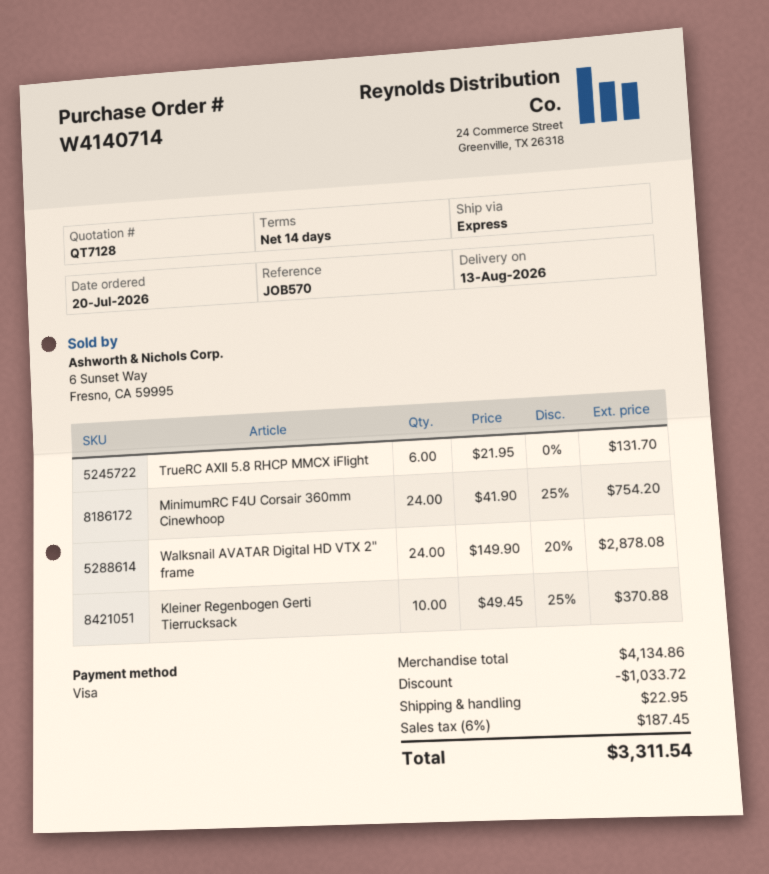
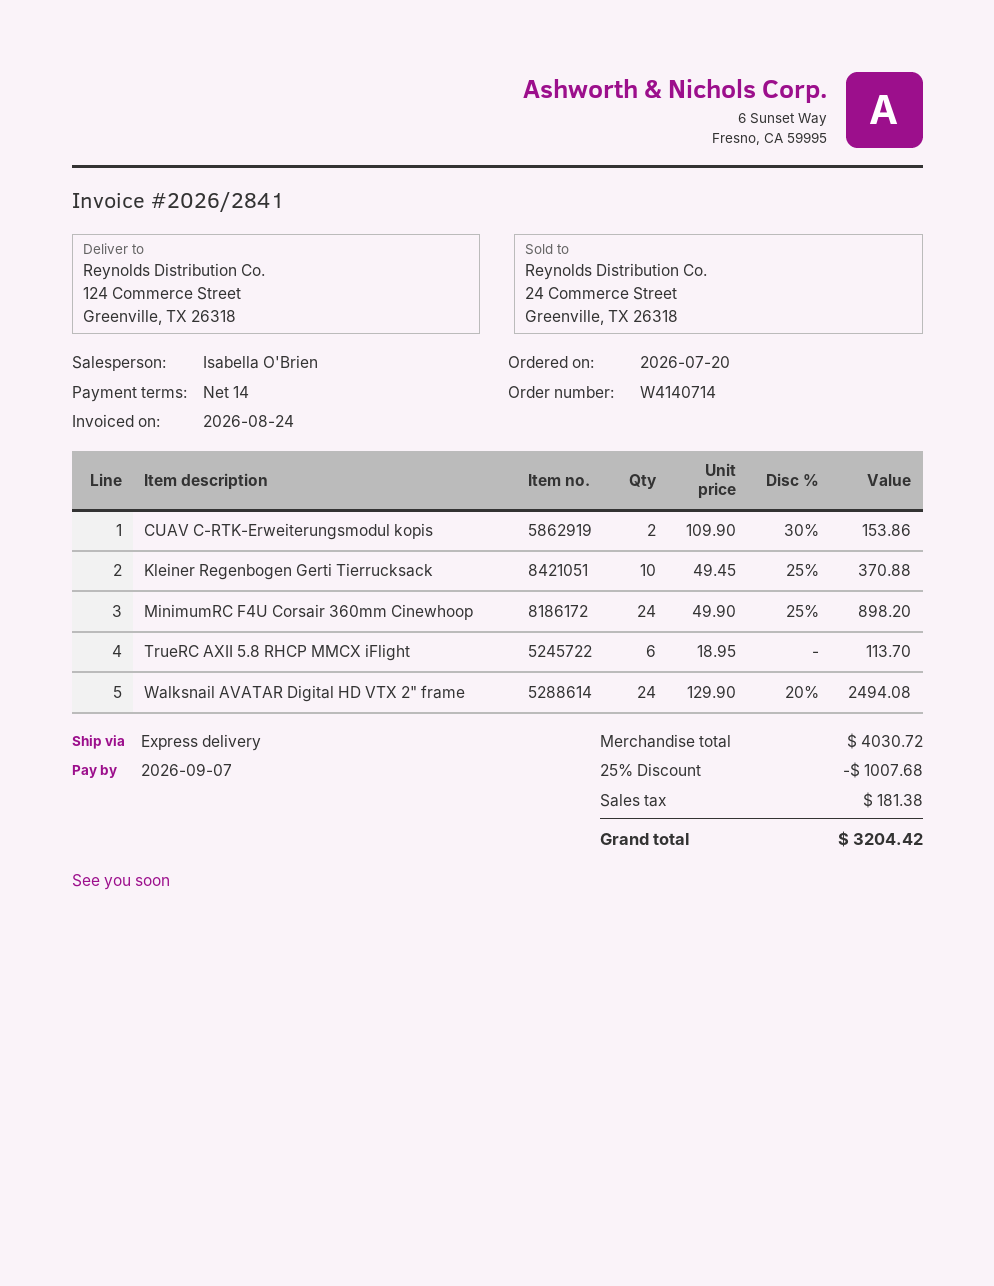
TrueRC AXII 5.8 RHCP MMCX iFlight: 6 x 21.95 = 131.70 -> 6 x 18.95 = 113.70
MinimumRC F4U Corsair 360mm Cinewhoop: 24 x 41.90 - 25% = 754.20 -> 24 x 49.90 - 25% = 898.20
Walksnail AVATAR Digital HD VTX 2" frame: 24 x 149.90 - 20% = 2878.08 -> 24 x 129.90 - 20% = 2494.08
CUAV C-RTK-Erweiterungsmodul kopis: none -> 2 x 109.90 - 30% = 153.86
subtotal: 4134.86 -> 4030.72
discount: 1033.72 -> 1007.68
shipping: 22.95 -> none
tax: 187.45 -> 181.38
total: 3311.54 -> 3204.42

